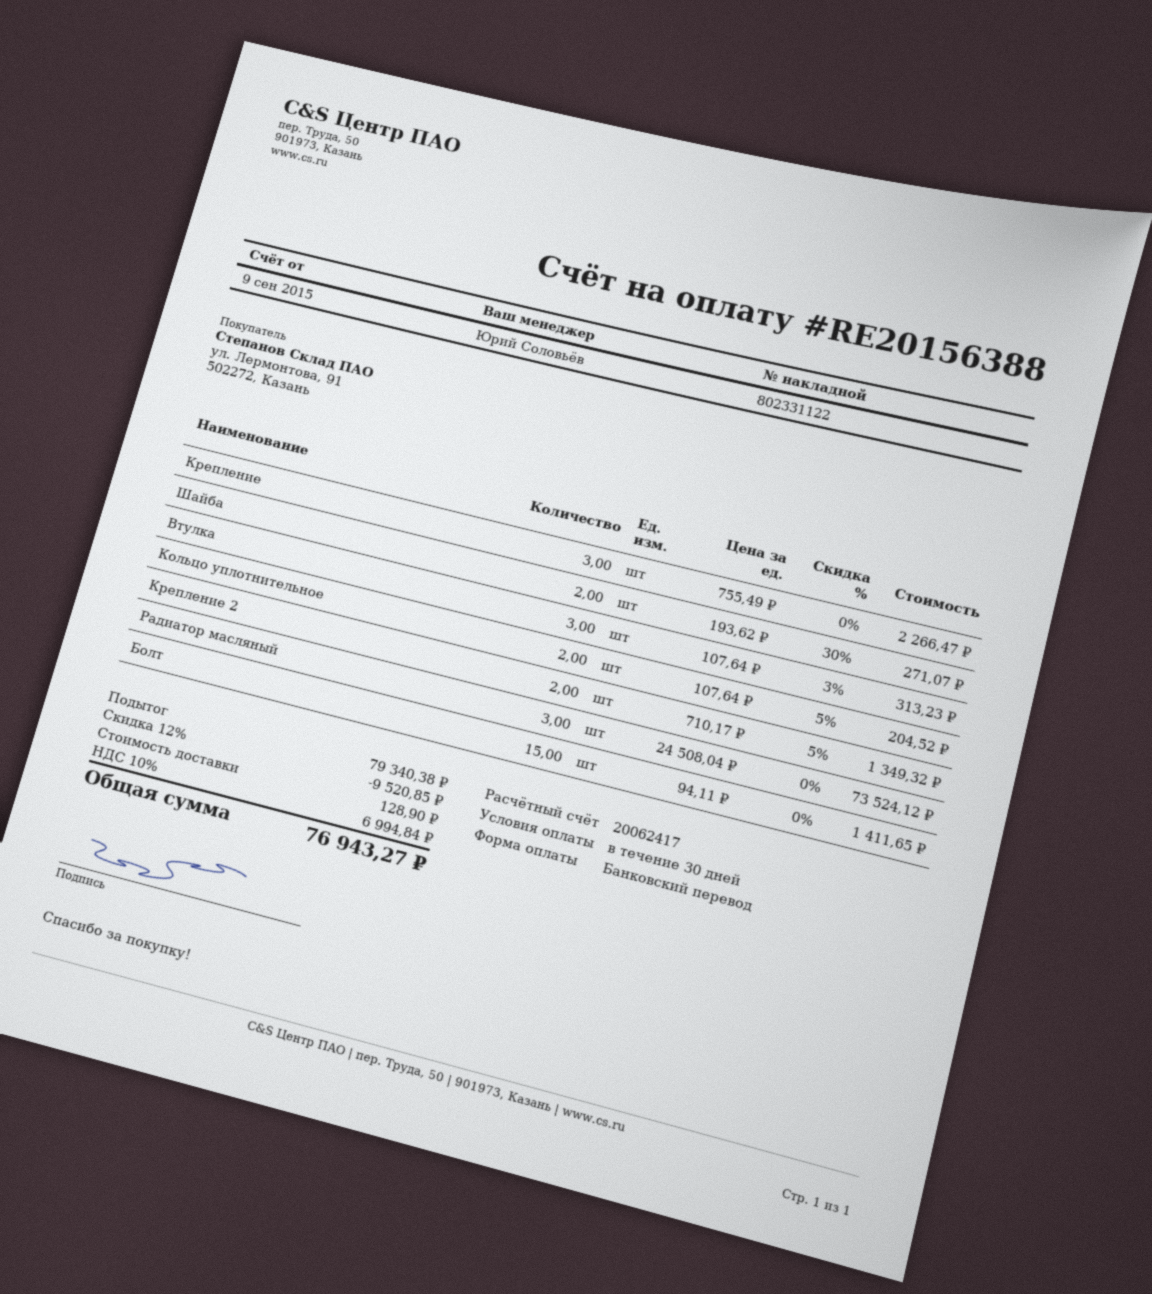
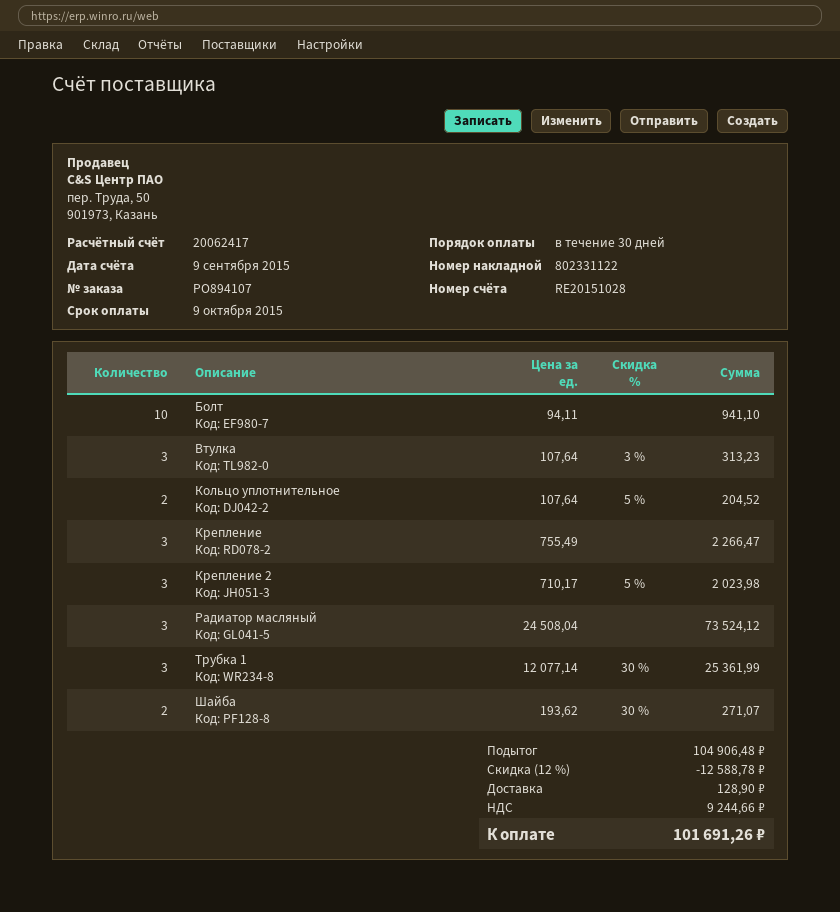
invoice number: RE20156388 -> RE20151028
Крепление 2: 2 x 710.17 - 5% = 1349.32 -> 3 x 710.17 - 5% = 2023.98
Болт: 15 x 94.11 = 1411.65 -> 10 x 94.11 = 941.10
Трубка 1: none -> 3 x 12077.14 - 30% = 25361.99
subtotal: 79340.38 -> 104906.48
discount: 12% = 9520.85 -> 12% = 12588.78
tax: 6994.84 -> 9244.66
total: 76943.27 -> 101691.26

